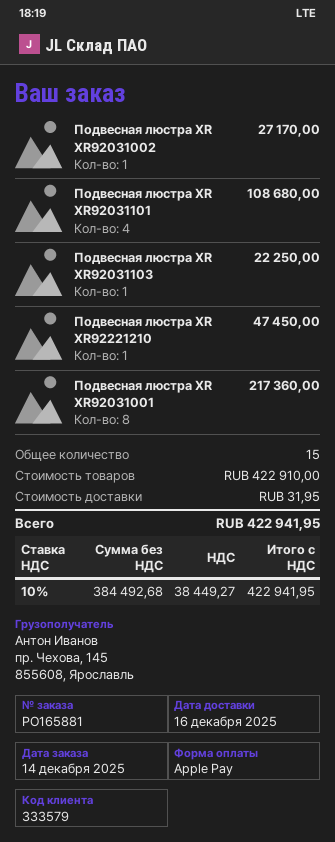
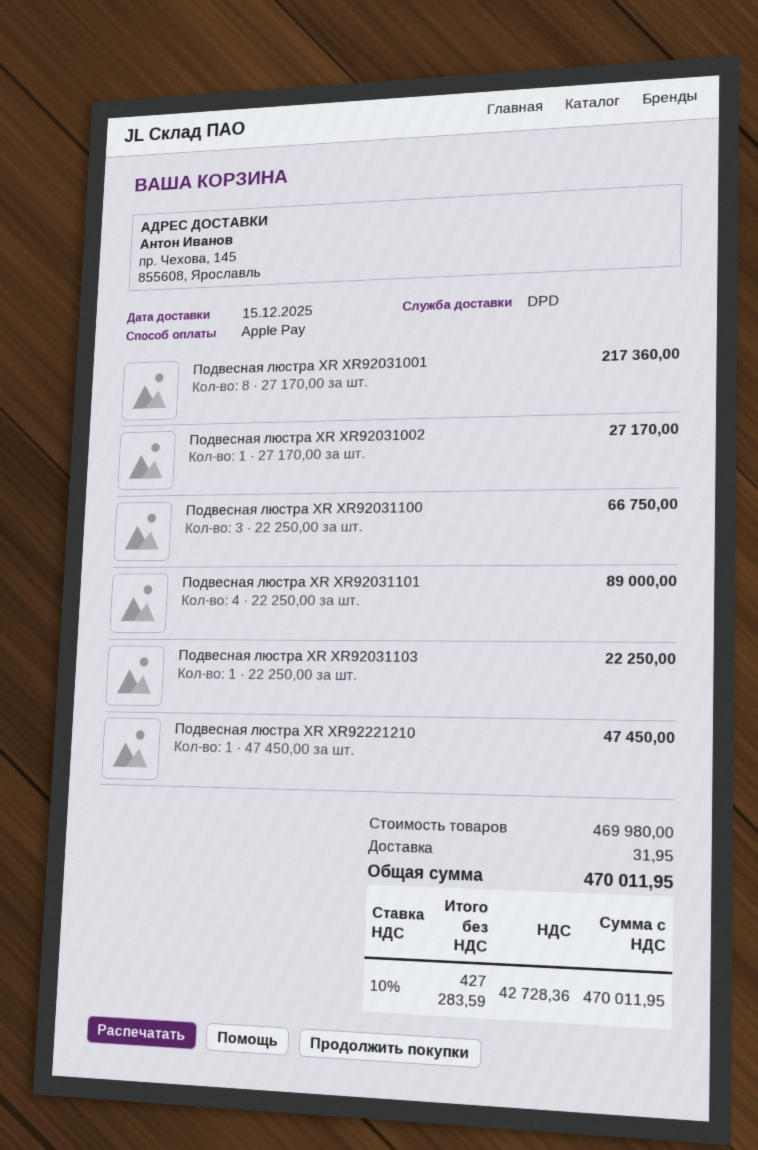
delivery date: 2025-12-16 -> 2025-12-15
Подвесная люстра XR XR92031101: 4 for 108680.00 -> 4 for 89000.00
Подвесная люстра XR XR92031100: none -> 3 for 66750.00
subtotal: 422910.00 -> 469980.00
net: 384492.68 -> 427283.59
tax: 10% = 38449.27 -> 10% = 42728.36
total: 422941.95 -> 470011.95

